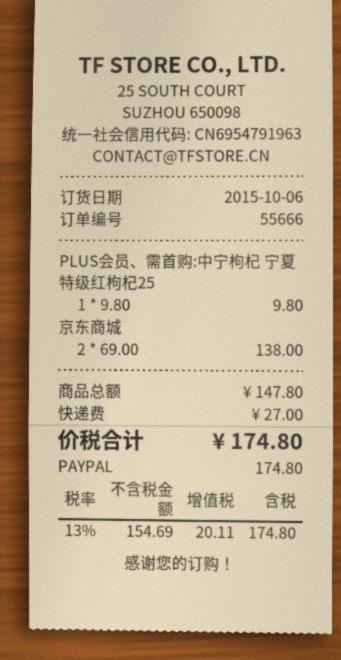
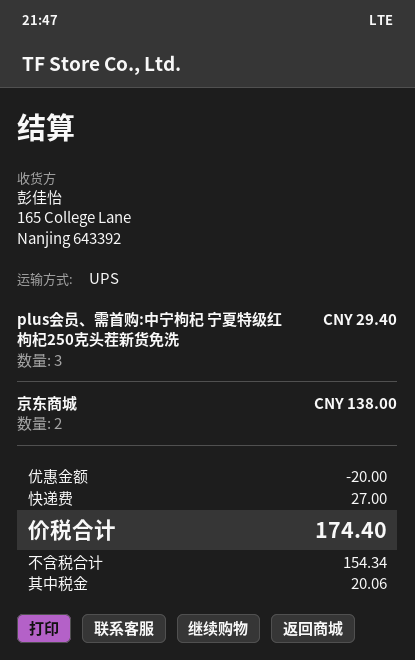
PLUS会员、需首购:中宁枸杞 宁夏特级红枸杞25: 1 for 9.80 -> 3 for 29.40
discount: none -> 20.00
net: 154.69 -> 154.34
tax: 20.11 -> 20.06
total: 174.80 -> 174.40

